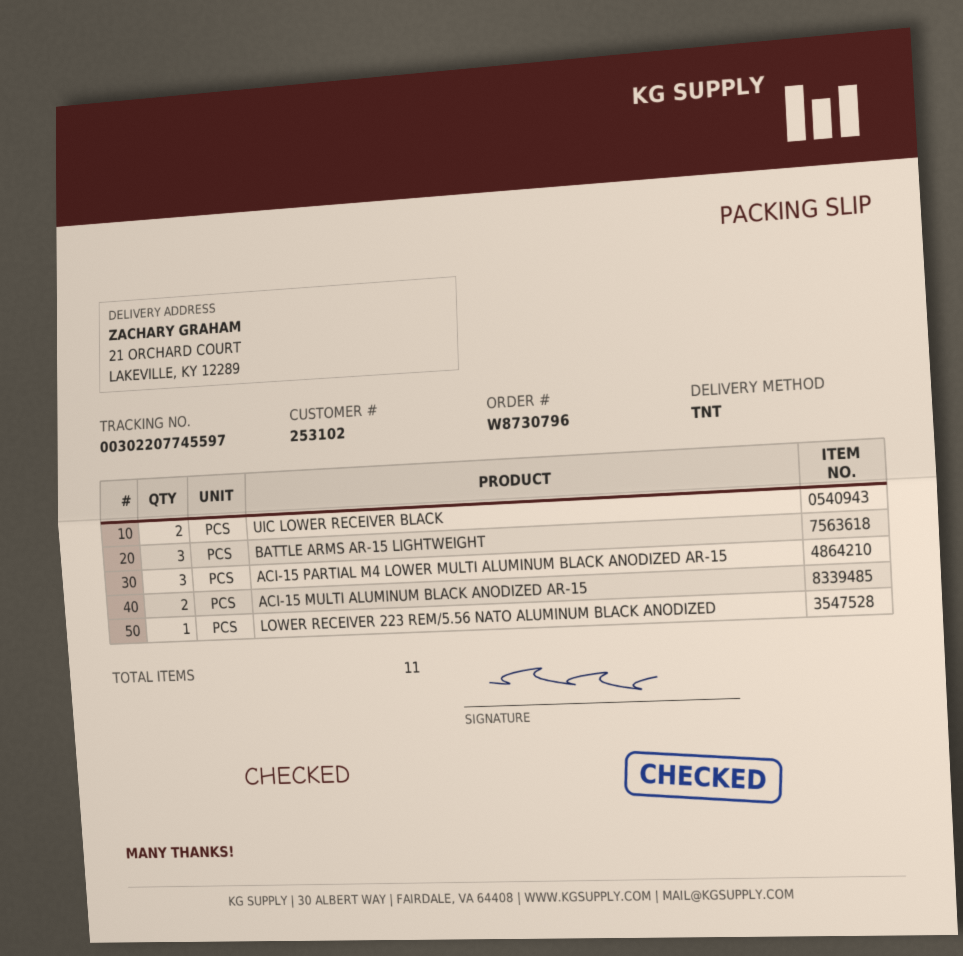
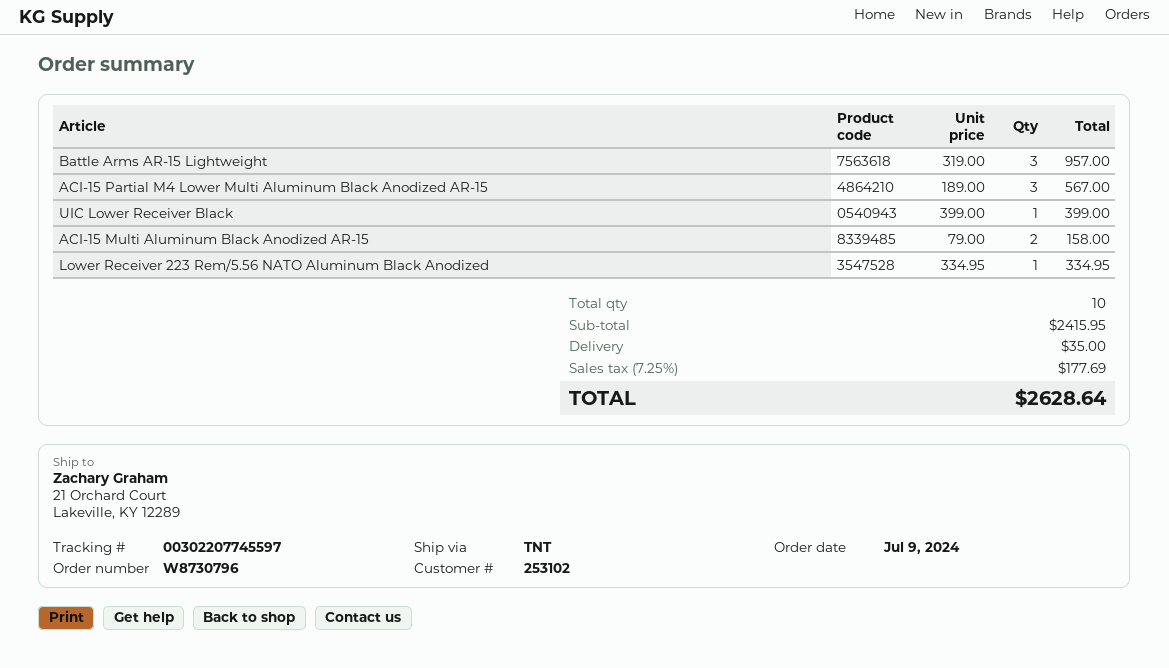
UIC LOWER RECEIVER BLACK: 2 -> 1
total quantity: 11 -> 10

